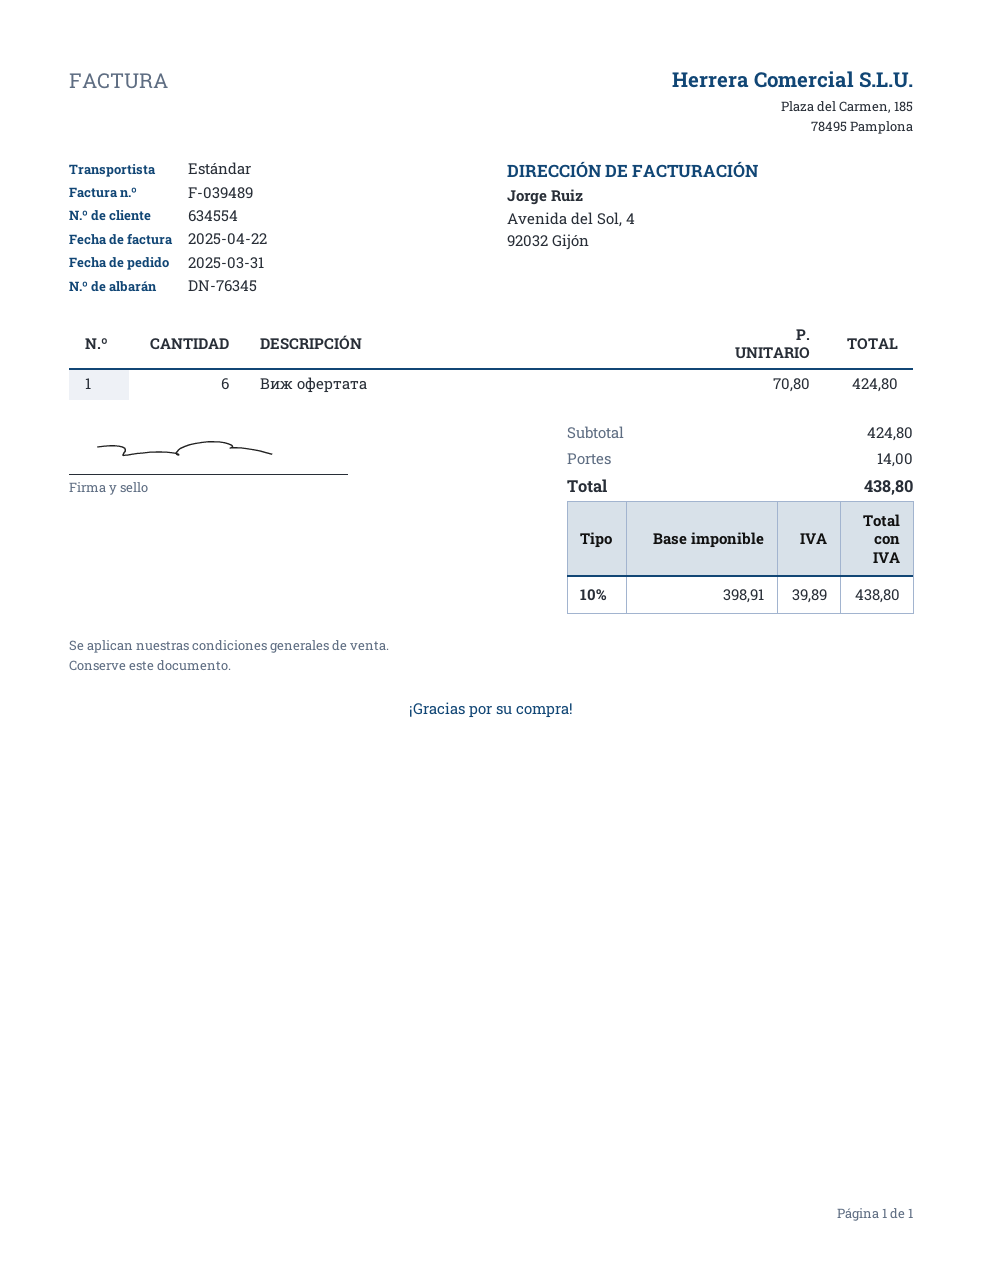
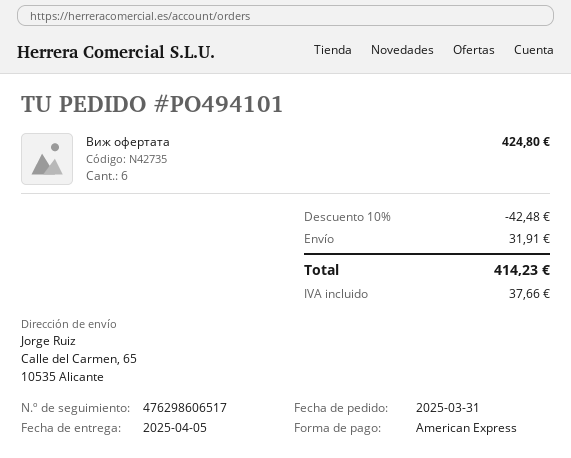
discount: none -> 10% = 42.48
shipping: 14.00 -> 31.91
tax: 39.89 -> 37.66
total: 438.80 -> 414.23

